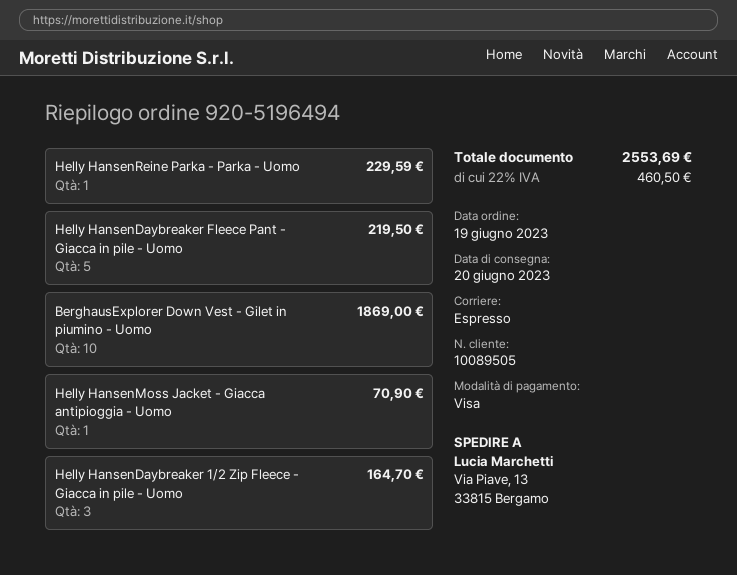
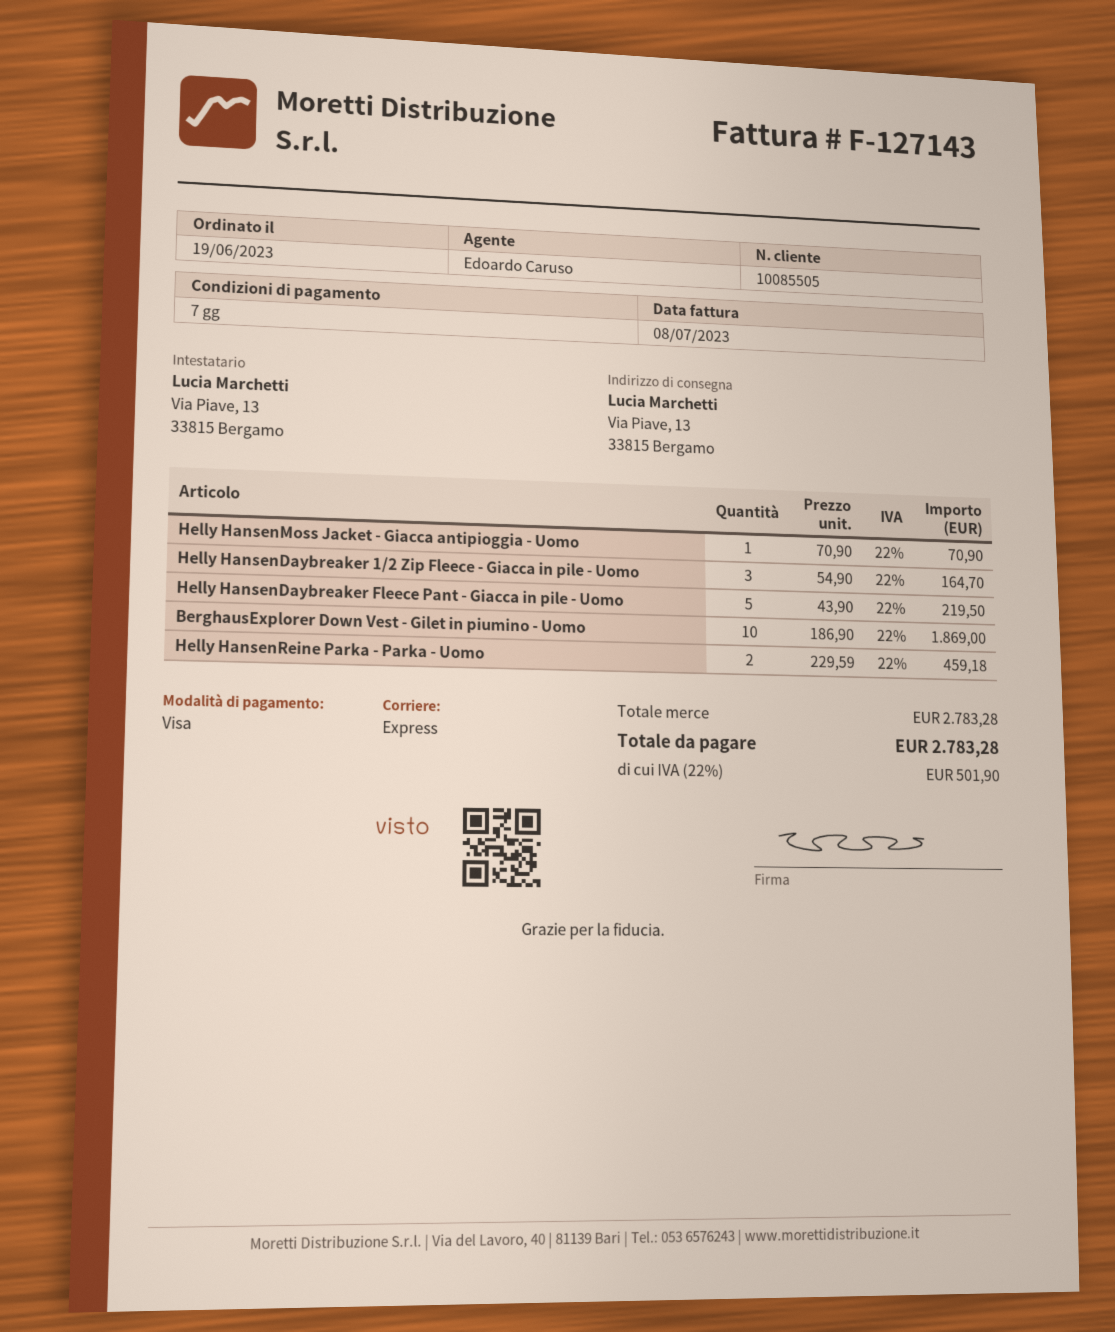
customer number: 10089505 -> 10085505
Helly HansenReine Parka - Parka - Uomo: 1 for 229.59 -> 2 for 459.18
tax: 22% = 460.50 -> 22% = 501.90
total: 2553.69 -> 2783.28

